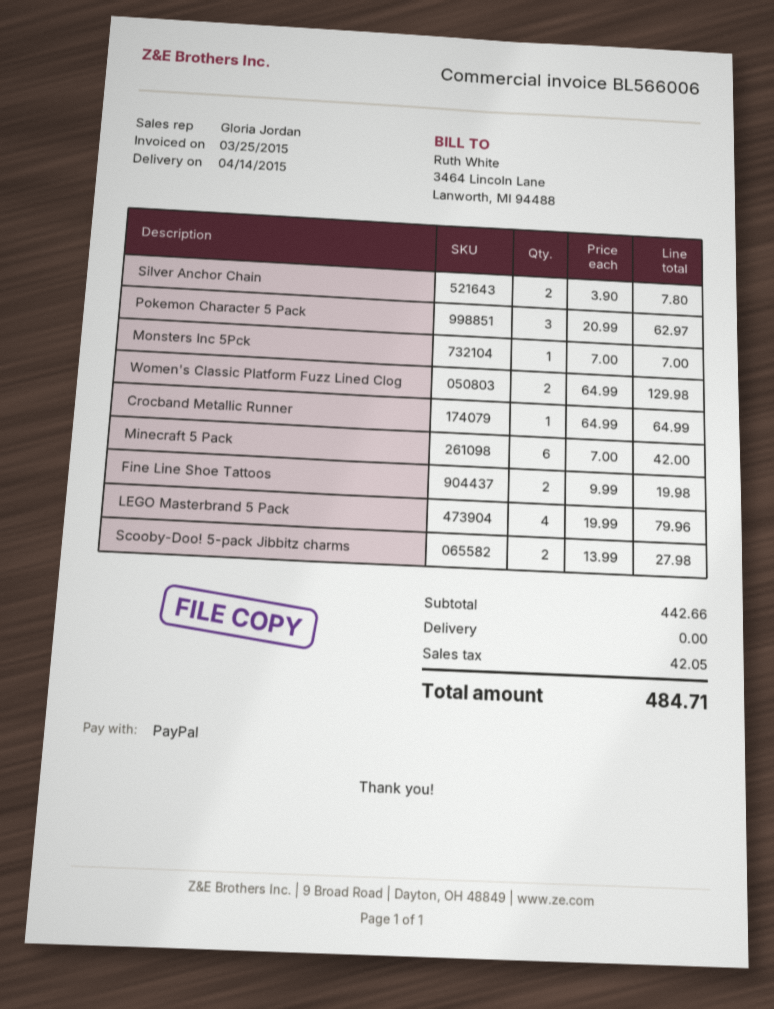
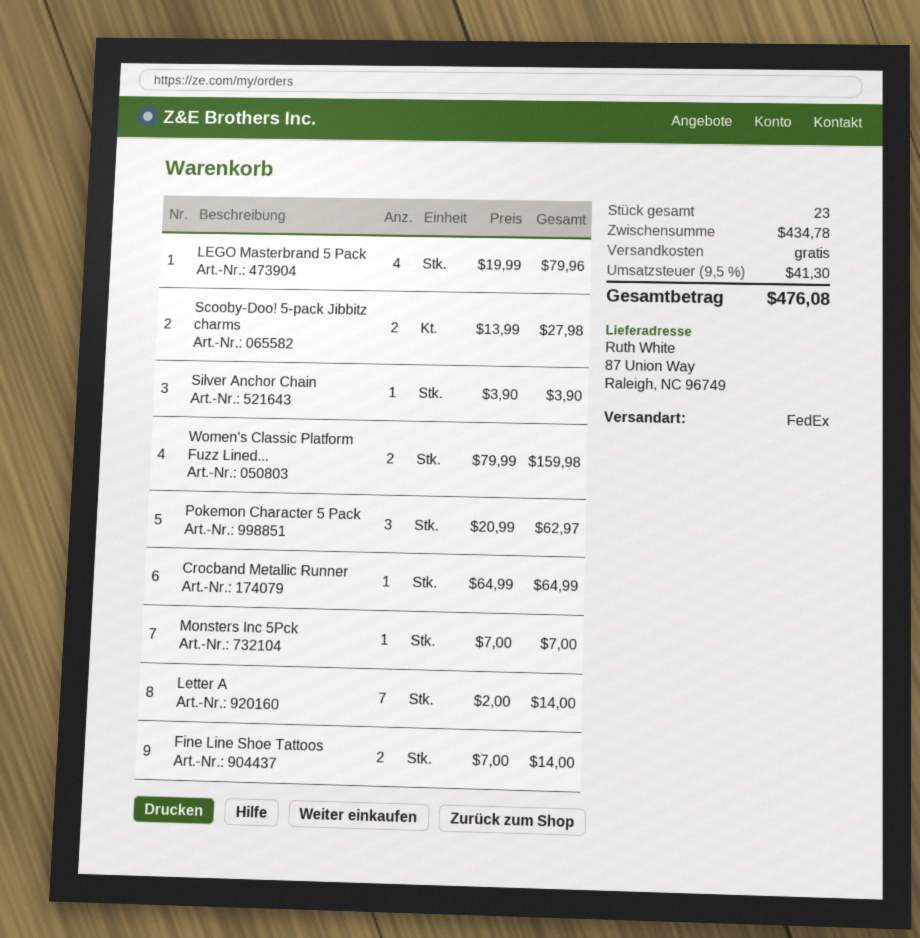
Silver Anchor Chain: 2 x 3.90 = 7.80 -> 1 x 3.90 = 3.90
Women's Classic Platform Fuzz Lined Clog: 2 x 64.99 = 129.98 -> 2 x 79.99 = 159.98
Minecraft 5 Pack: 6 x 7.00 = 42.00 -> none
Fine Line Shoe Tattoos: 2 x 9.99 = 19.98 -> 2 x 7.00 = 14.00
Letter A: none -> 7 x 2.00 = 14.00
subtotal: 442.66 -> 434.78
tax: 42.05 -> 41.30
total: 484.71 -> 476.08

